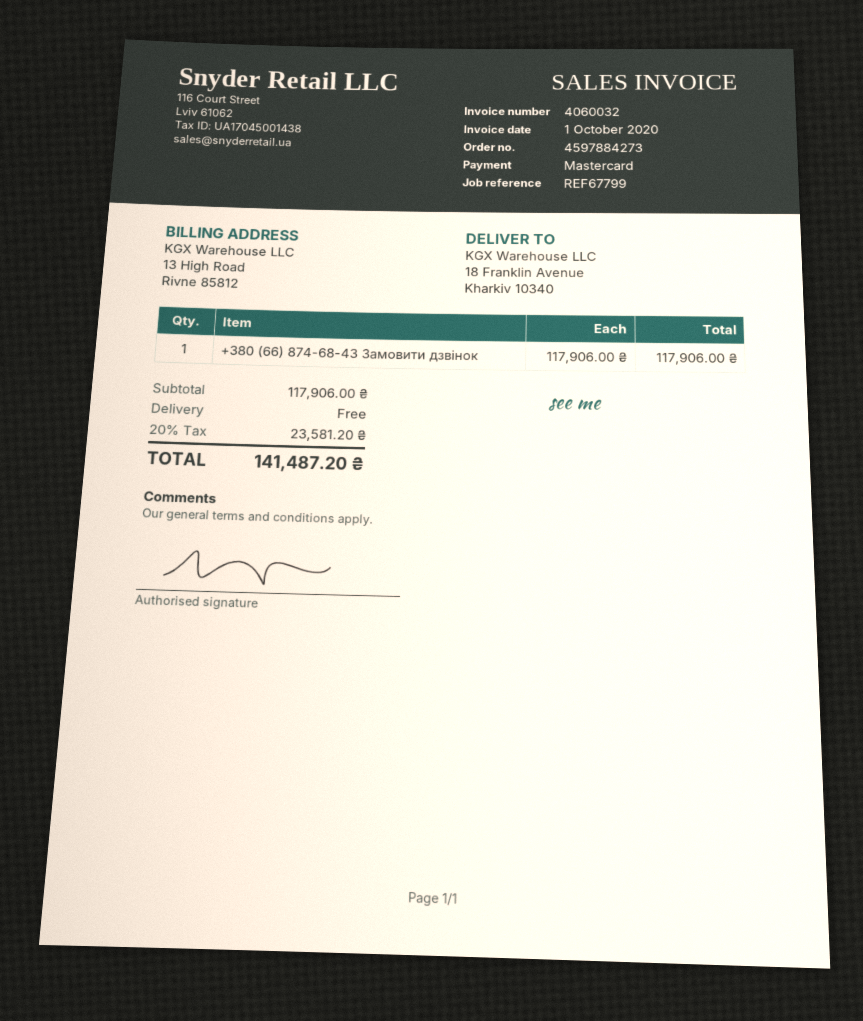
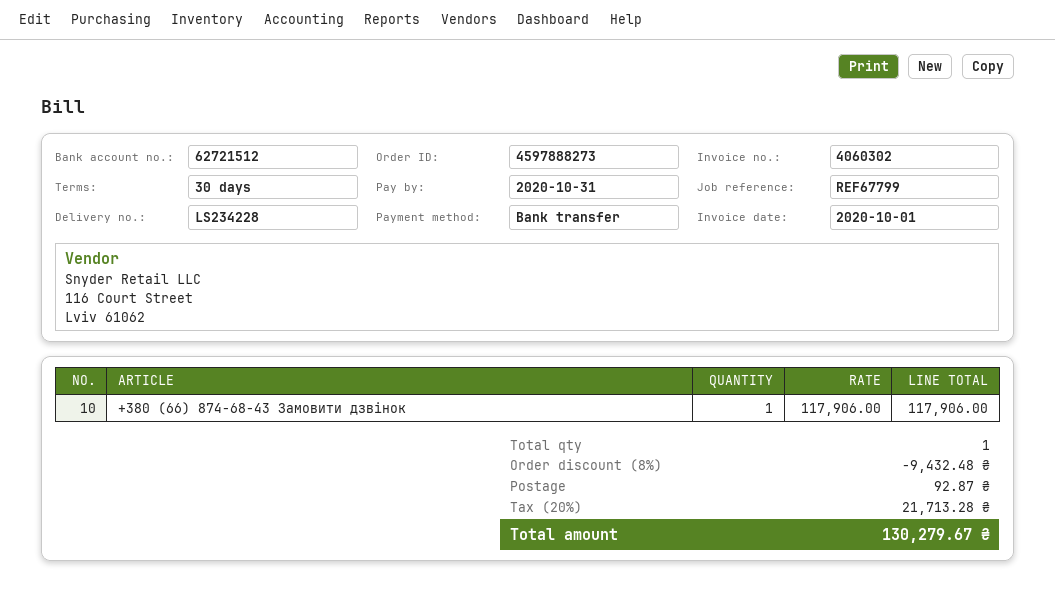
order number: 4597884273 -> 4597888273
invoice number: 4060032 -> 4060302
payment method: Mastercard -> bank transfer
discount: none -> 8% = 9432.48
shipping: 0.00 -> 92.87
tax: 20% = 23581.20 -> 20% = 21713.28
total: 141487.20 -> 130279.67

